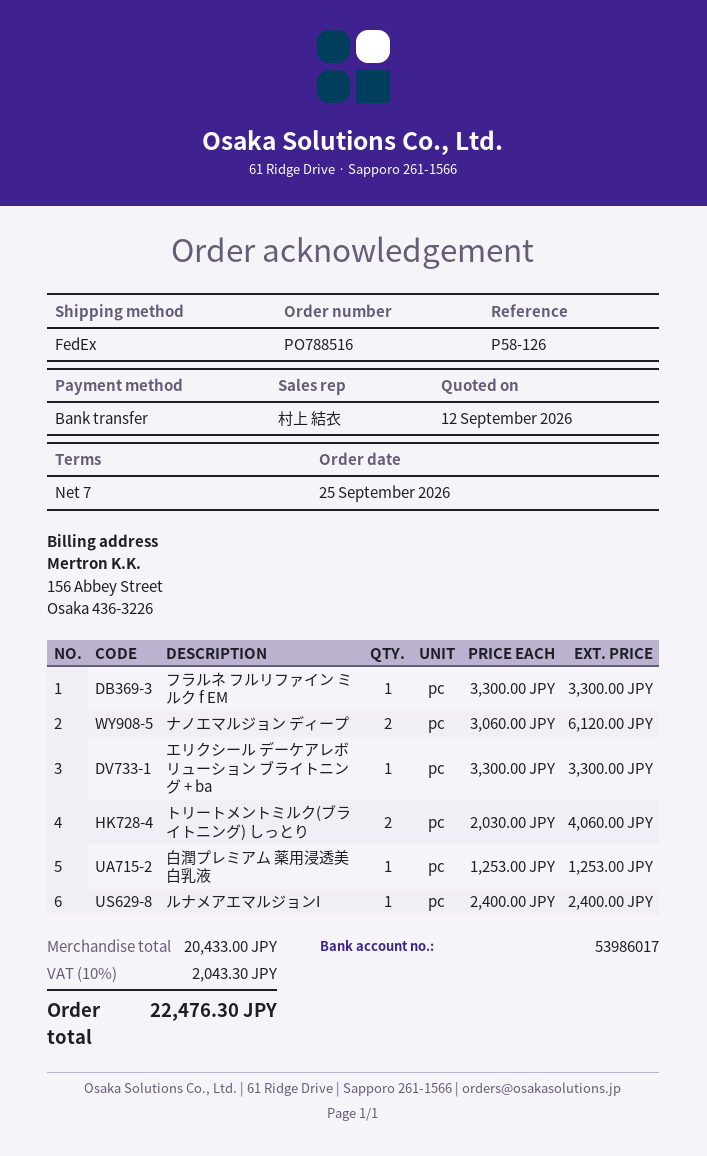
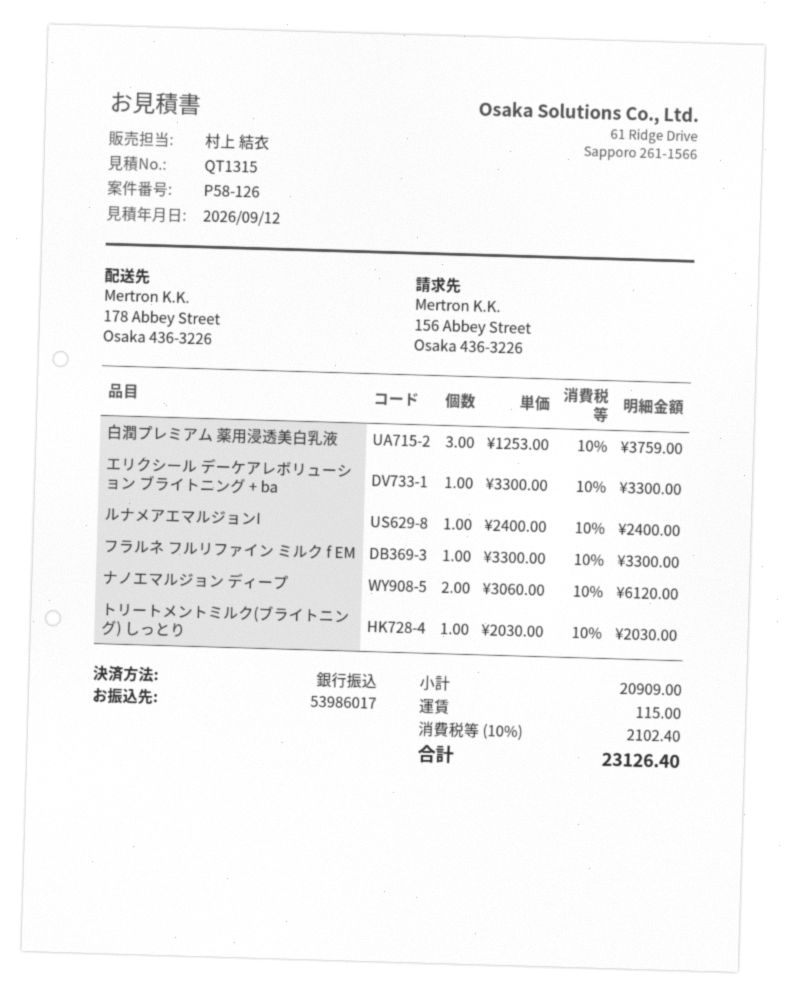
トリートメントミルク(ブライトニング) しっとり: 2 x 2030.00 = 4060.00 -> 1 x 2030.00 = 2030.00
白潤プレミアム 薬用浸透美白乳液: 1 x 1253.00 = 1253.00 -> 3 x 1253.00 = 3759.00
subtotal: 20433.00 -> 20909.00
shipping: none -> 115.00
tax: 10% = 2043.30 -> 10% = 2102.40
total: 22476.30 -> 23126.40

